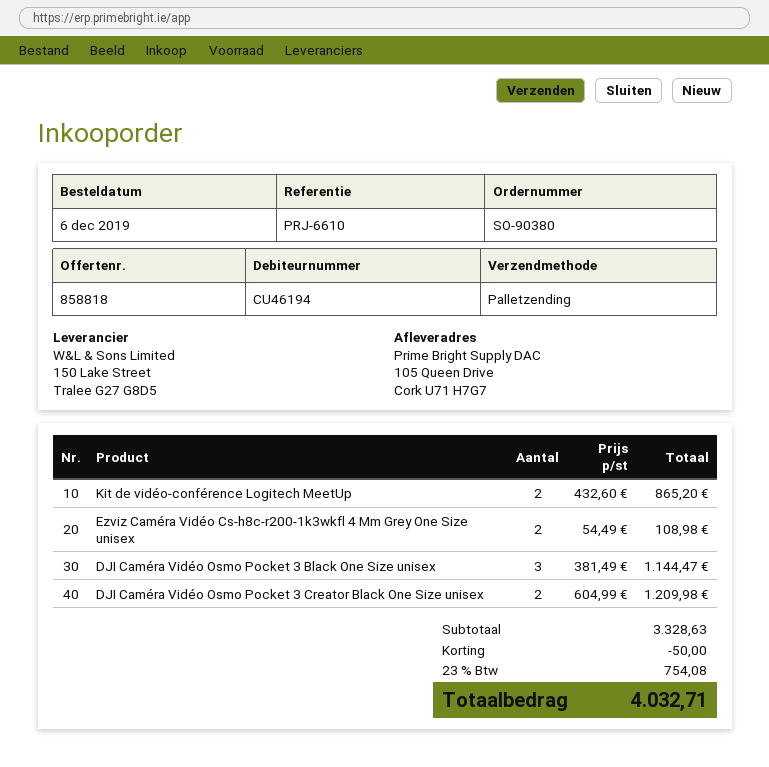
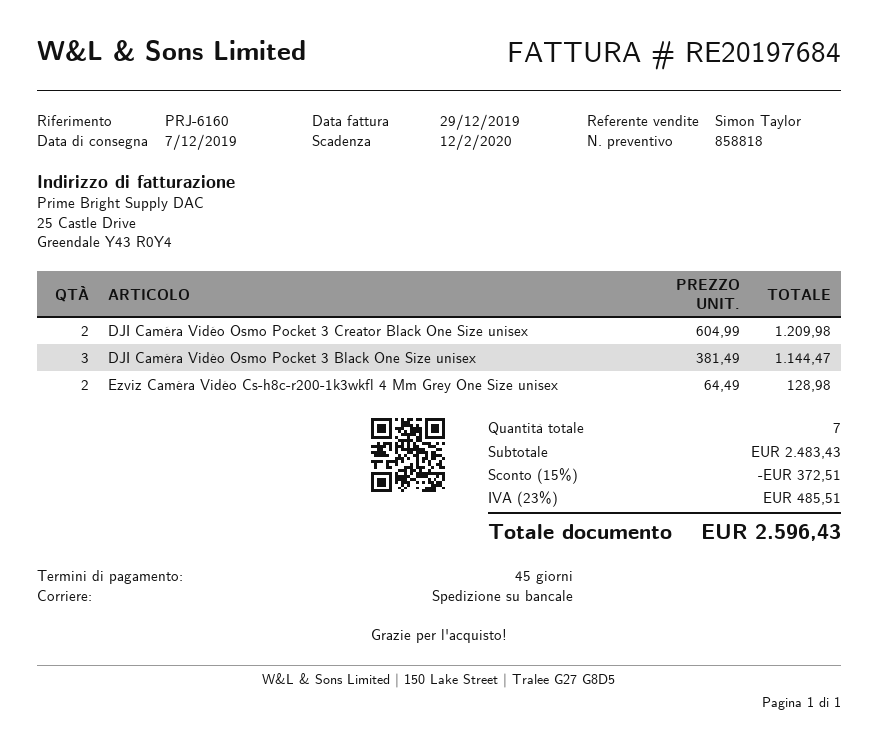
reference: PRJ-6610 -> PRJ-6160
Kit de vidéo-conférence Logitech MeetUp: 2 x 432.60 = 865.20 -> none
Ezviz Caméra Vidéo Cs-h8c-r200-1k3wkfl 4 Mm Grey One Size unisex: 2 x 54.49 = 108.98 -> 2 x 64.49 = 128.98
subtotal: 3328.63 -> 2483.43
discount: 50.00 -> 372.51
tax: 23% = 754.08 -> 23% = 485.51
total: 4032.71 -> 2596.43

